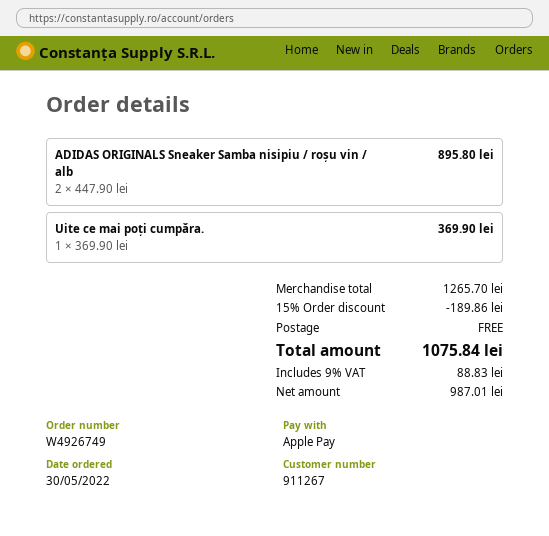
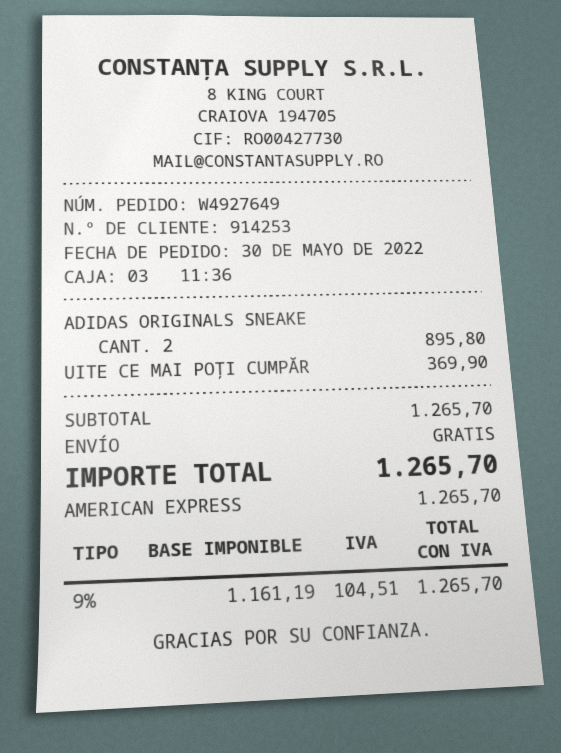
order number: W4926749 -> W4927649
customer number: 911267 -> 914253
payment method: Apple Pay -> American Express
discount: 15% = 189.86 -> none
net: 987.01 -> 1161.19
tax: 9% = 88.83 -> 9% = 104.51
total: 1075.84 -> 1265.70

